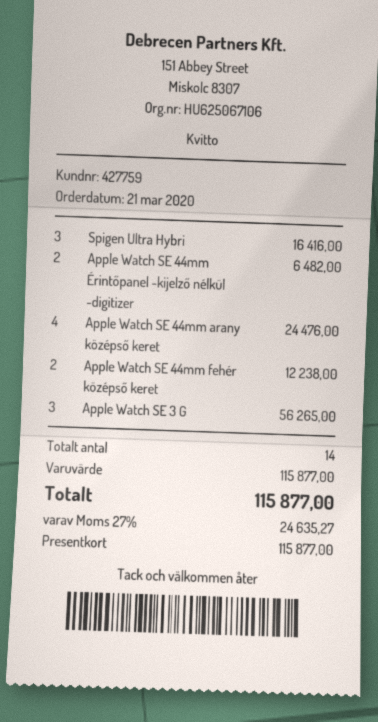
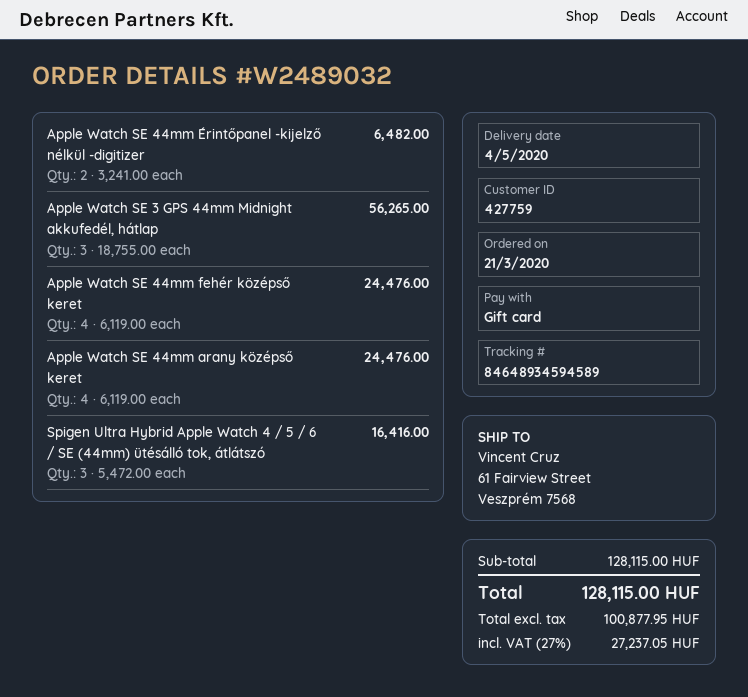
Apple Watch SE 44mm fehér középső keret: 2 for 12238.00 -> 4 for 24476.00
subtotal: 115877.00 -> 128115.00
tax: 27% = 24635.27 -> 27% = 27237.05
total: 115877.00 -> 128115.00

